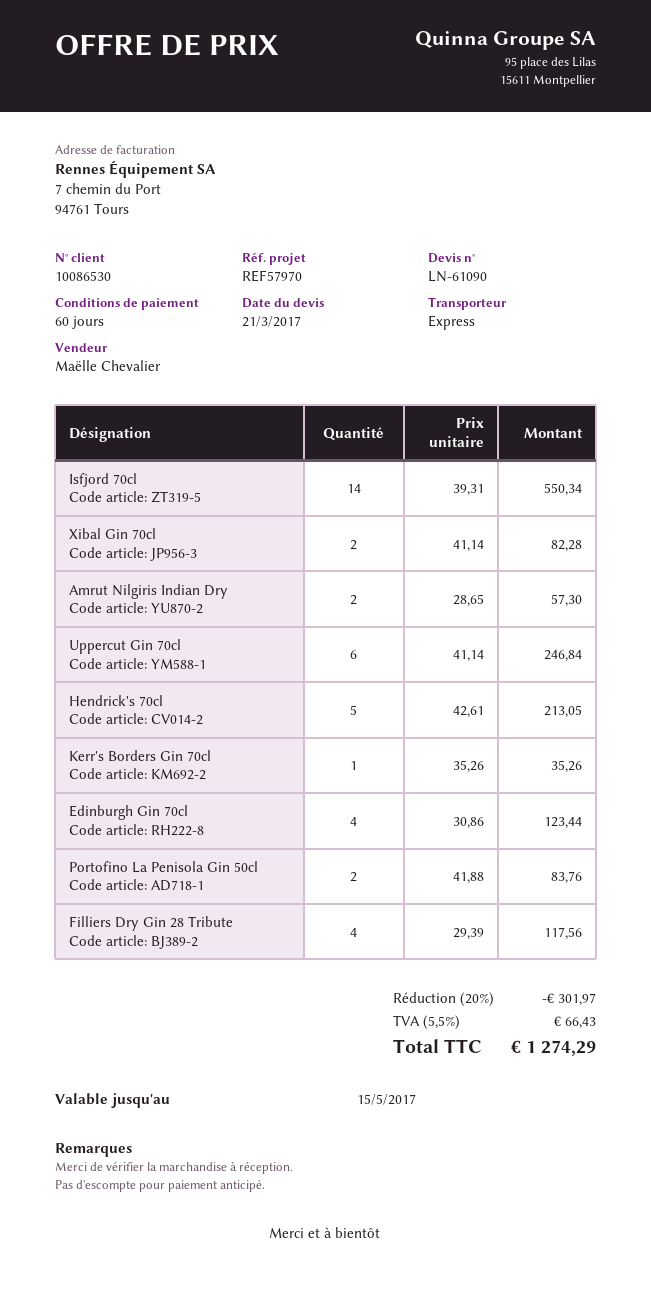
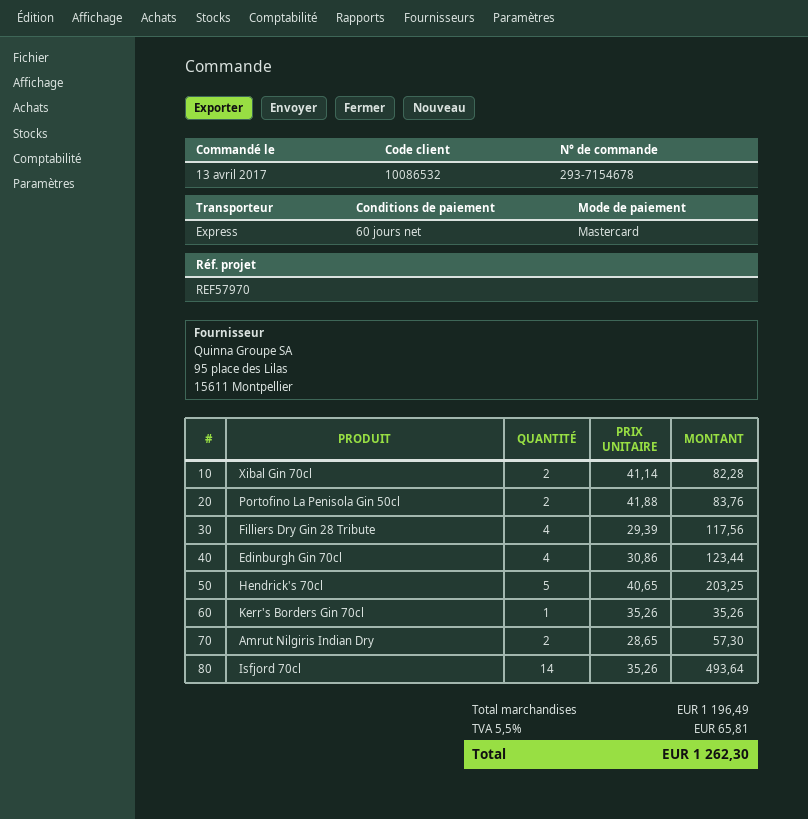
customer number: 10086530 -> 10086532
Isfjord 70cl: 14 x 39.31 = 550.34 -> 14 x 35.26 = 493.64
Uppercut Gin 70cl: 6 x 41.14 = 246.84 -> none
Hendrick's 70cl: 5 x 42.61 = 213.05 -> 5 x 40.65 = 203.25
discount: 20% = 301.97 -> none
tax: 5.5% = 66.43 -> 5.5% = 65.81
total: 1274.29 -> 1262.30

